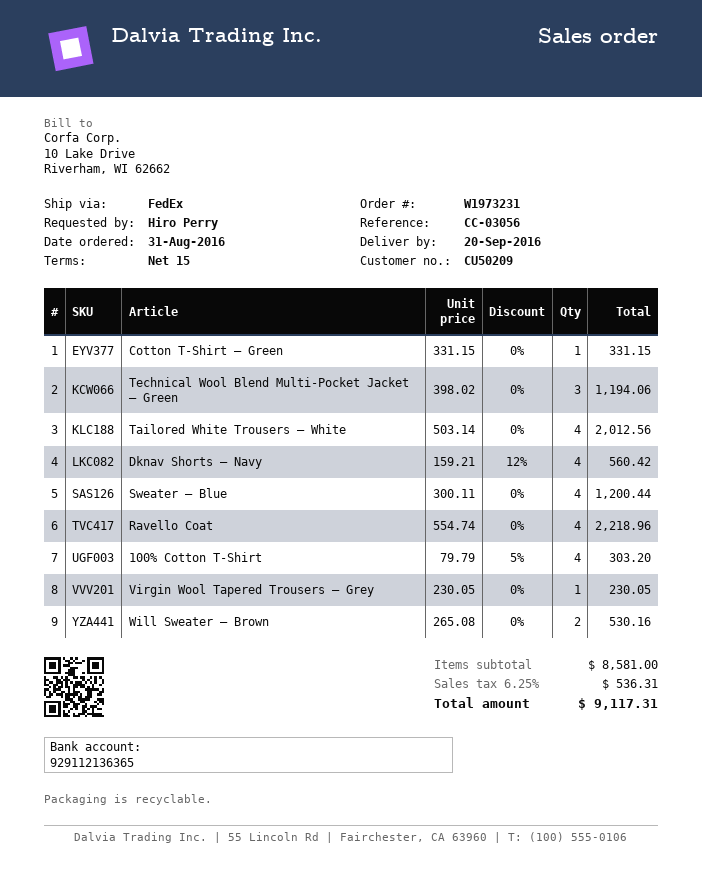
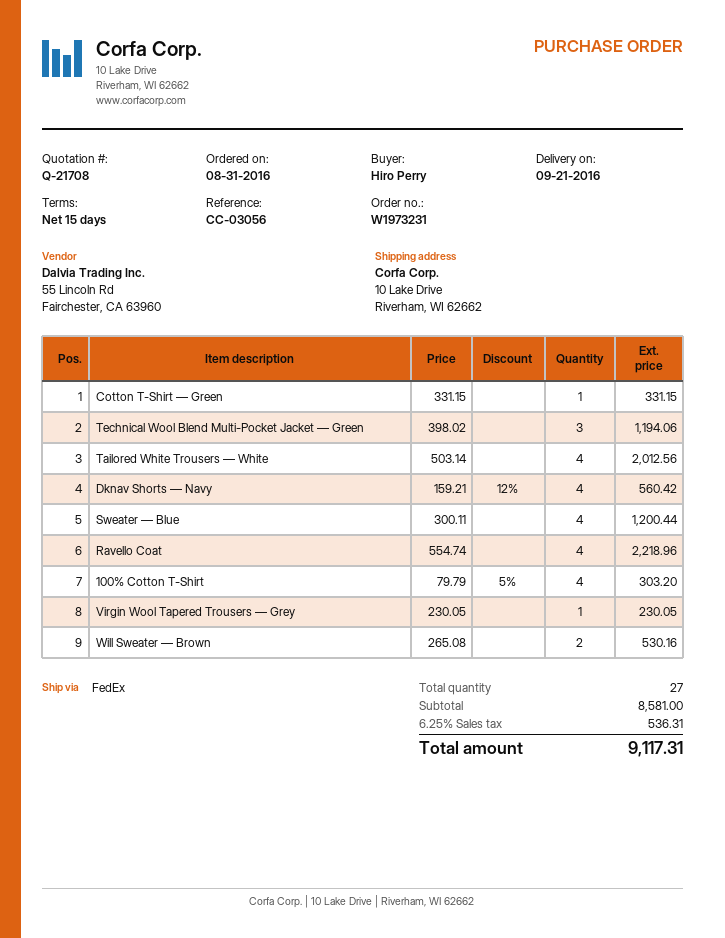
delivery date: 2016-09-20 -> 2016-09-21

